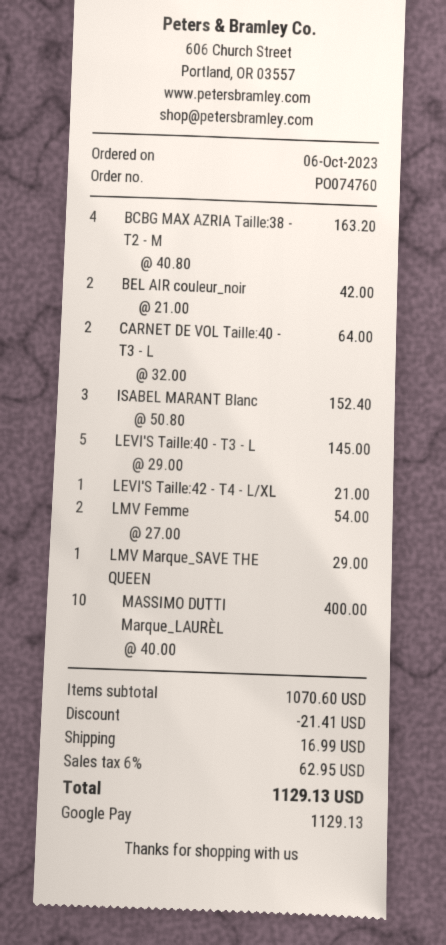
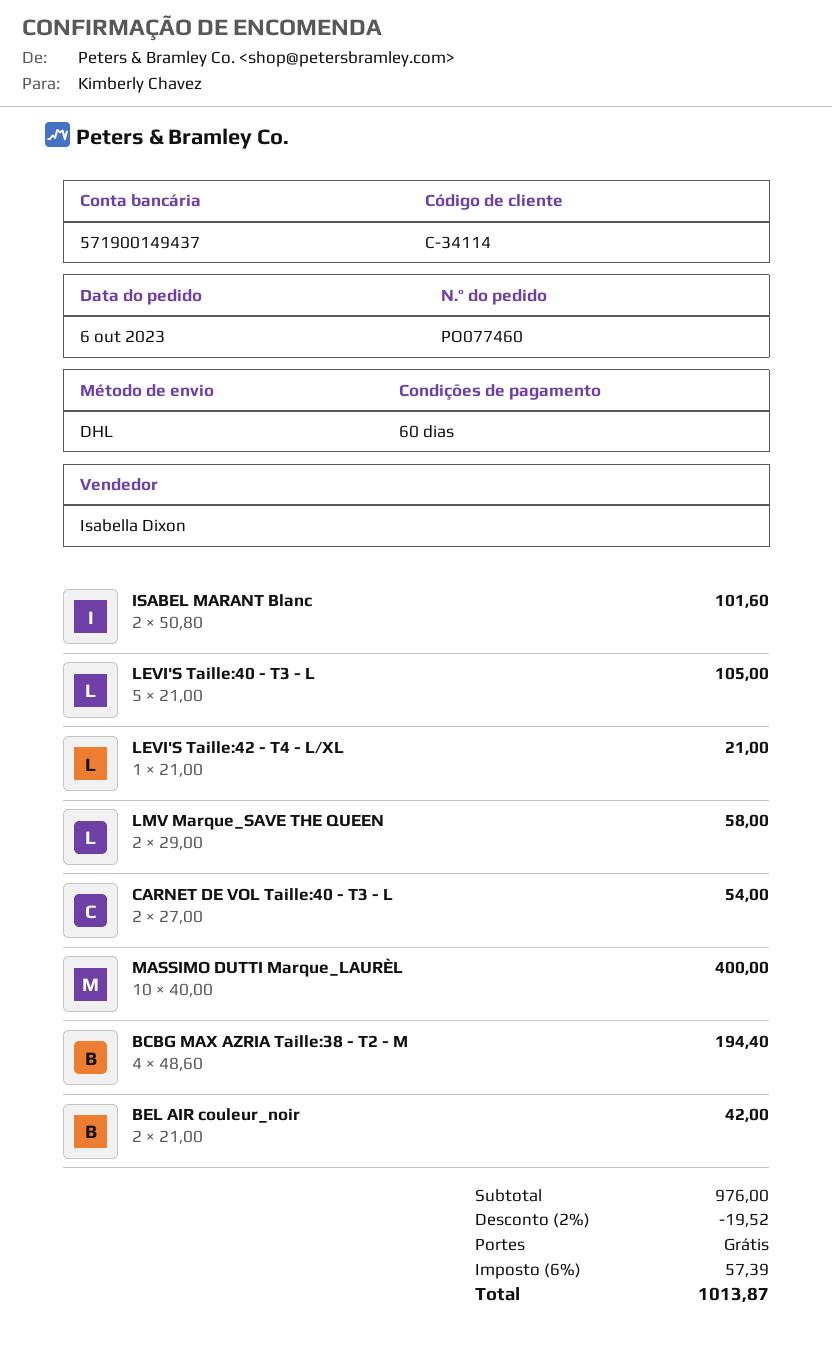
order number: PO074760 -> PO077460
BCBG MAX AZRIA Taille:38 - T2 - M: 4 x 40.80 = 163.20 -> 4 x 48.60 = 194.40
CARNET DE VOL Taille:40 - T3 - L: 2 x 32.00 = 64.00 -> 2 x 27.00 = 54.00
ISABEL MARANT Blanc: 3 x 50.80 = 152.40 -> 2 x 50.80 = 101.60
LEVI'S Taille:40 - T3 - L: 5 x 29.00 = 145.00 -> 5 x 21.00 = 105.00
LMV Femme: 2 x 27.00 = 54.00 -> none
LMV Marque_SAVE THE QUEEN: 1 x 29.00 = 29.00 -> 2 x 29.00 = 58.00
subtotal: 1070.60 -> 976.00
discount: 21.41 -> 19.52
shipping: 16.99 -> 0.00
tax: 6% = 62.95 -> 6% = 57.39
total: 1129.13 -> 1013.87

